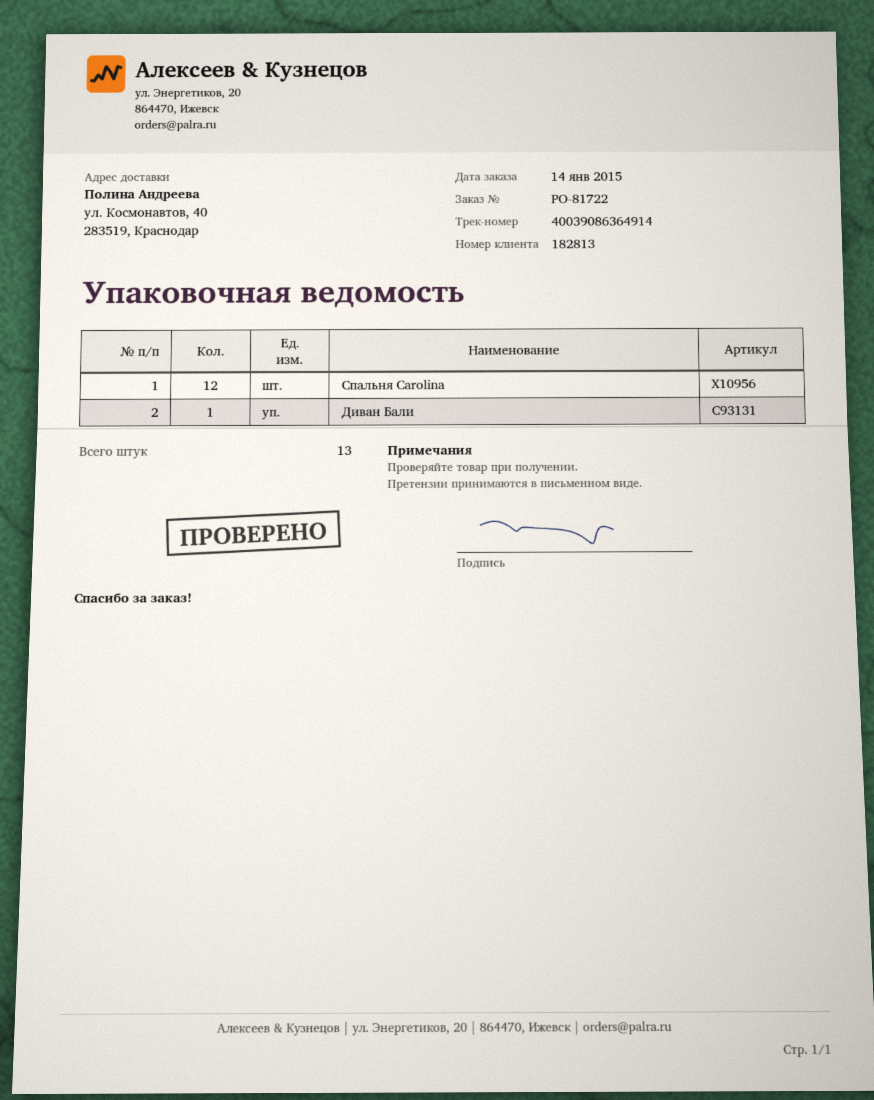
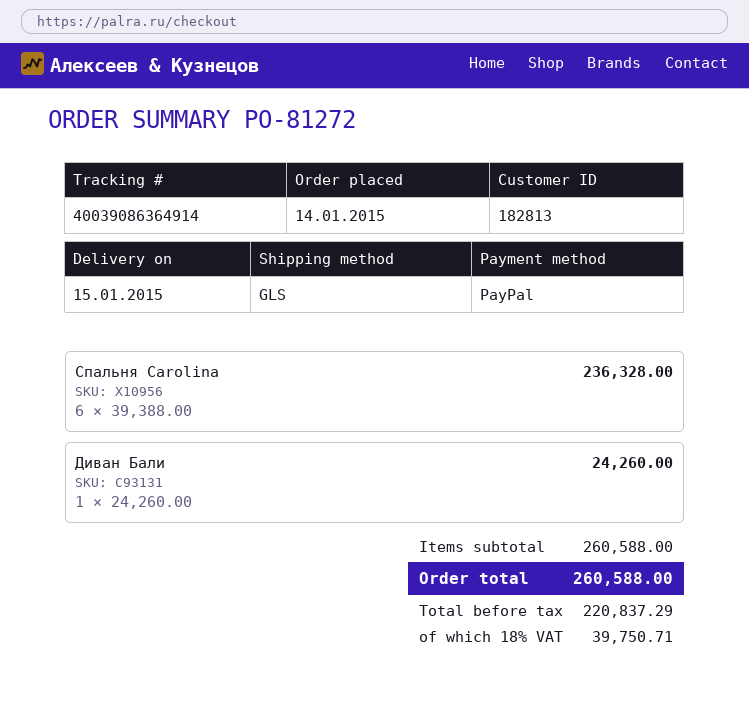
order number: PO-81722 -> PO-81272
Спальня Carolina: 12 -> 6

